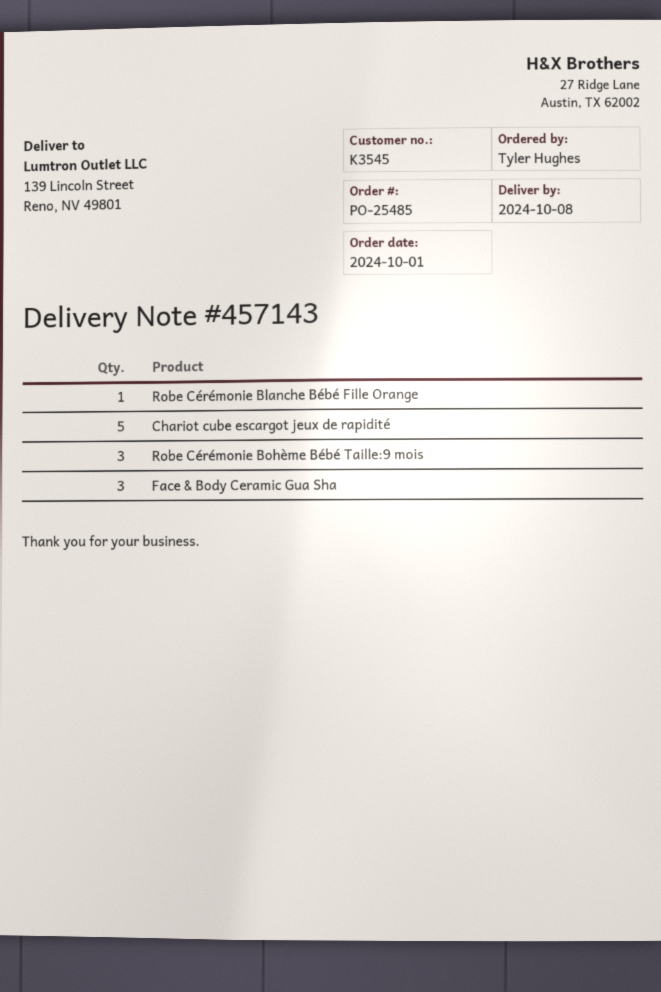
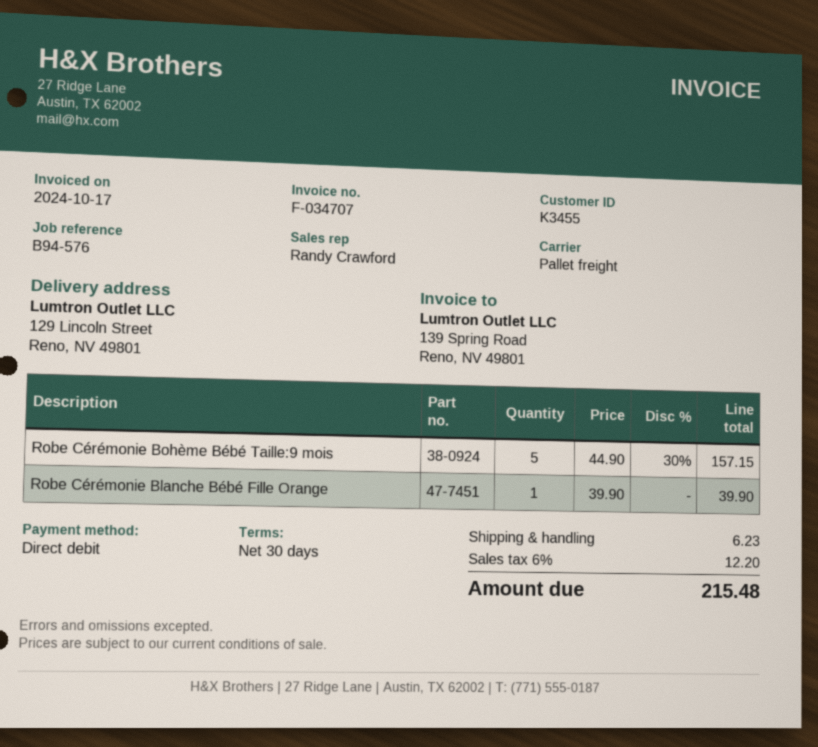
customer number: K3545 -> K3455
ship to: 139 Lincoln Street, Reno, NV 49801 -> 129 Lincoln Street, Reno, NV 49801
Chariot cube escargot jeux de rapidité: 5 -> none
Robe Cérémonie Bohème Bébé Taille:9 mois: 3 -> 5
Face & Body Ceramic Gua Sha: 3 -> none

